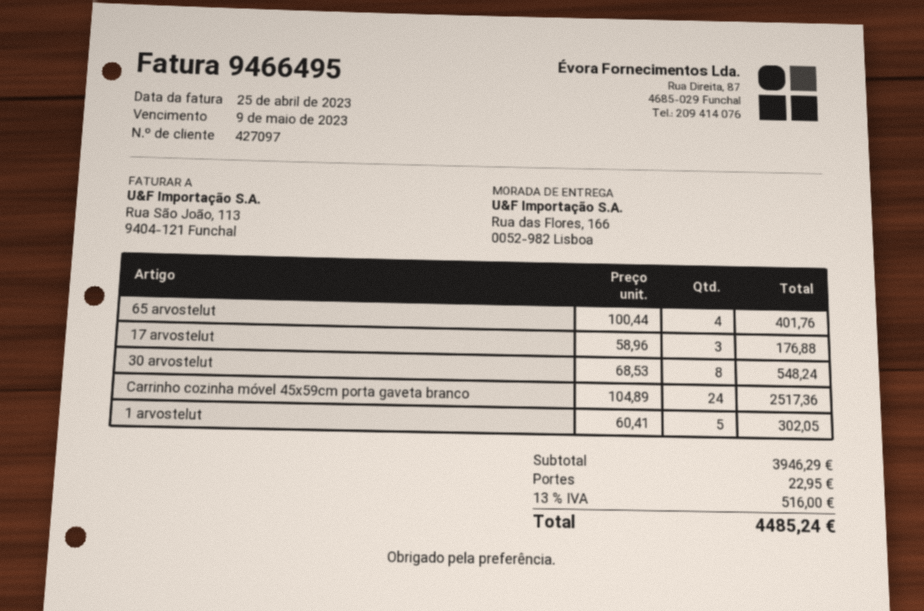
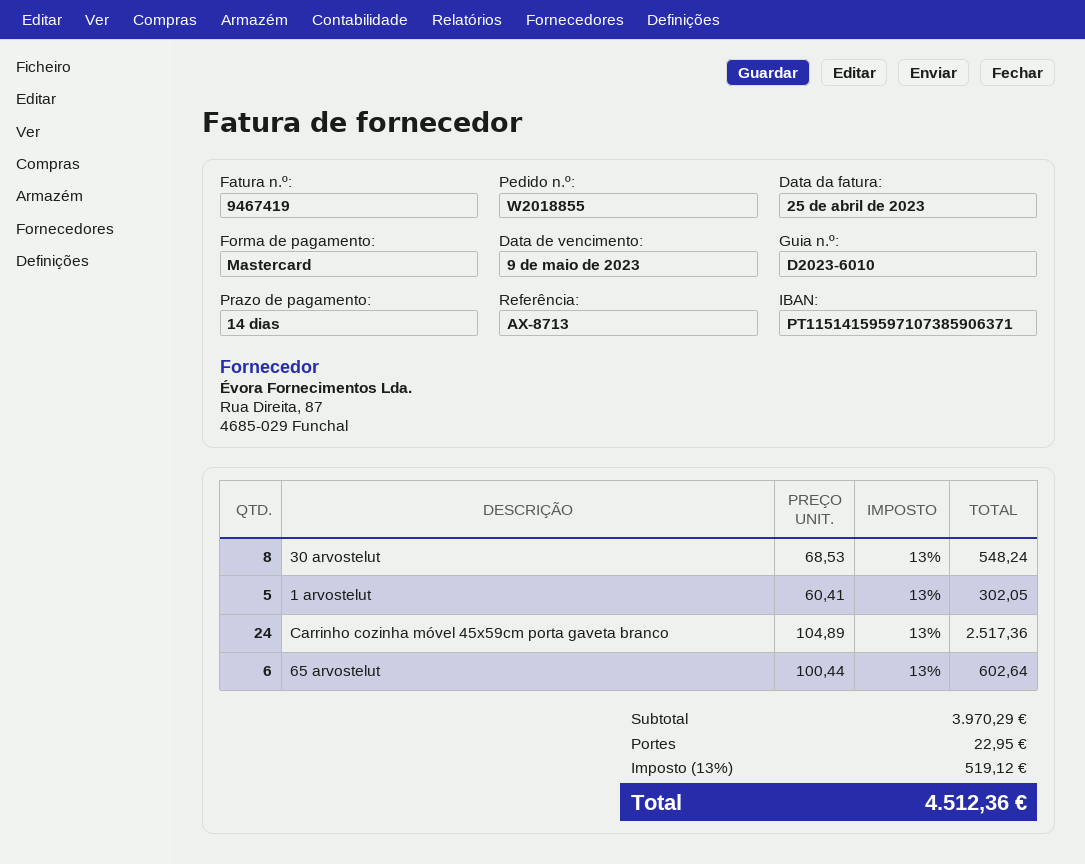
invoice number: 9466495 -> 9467419
65 arvostelut: 4 x 100.44 = 401.76 -> 6 x 100.44 = 602.64
17 arvostelut: 3 x 58.96 = 176.88 -> none
subtotal: 3946.29 -> 3970.29
tax: 13% = 516.00 -> 13% = 519.12
total: 4485.24 -> 4512.36

